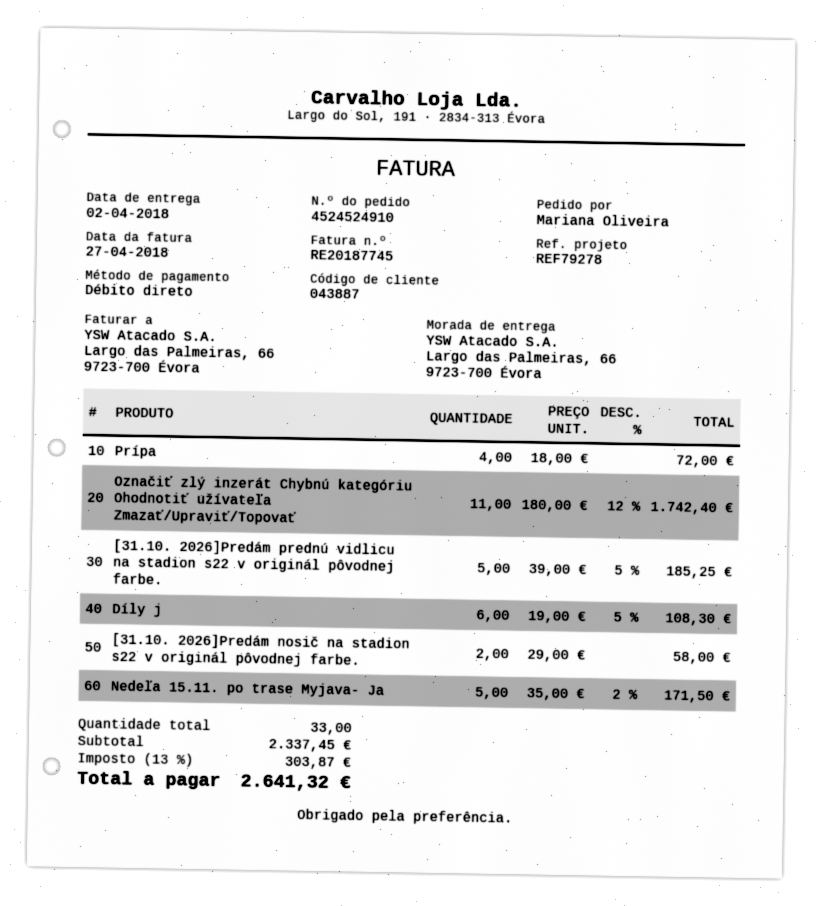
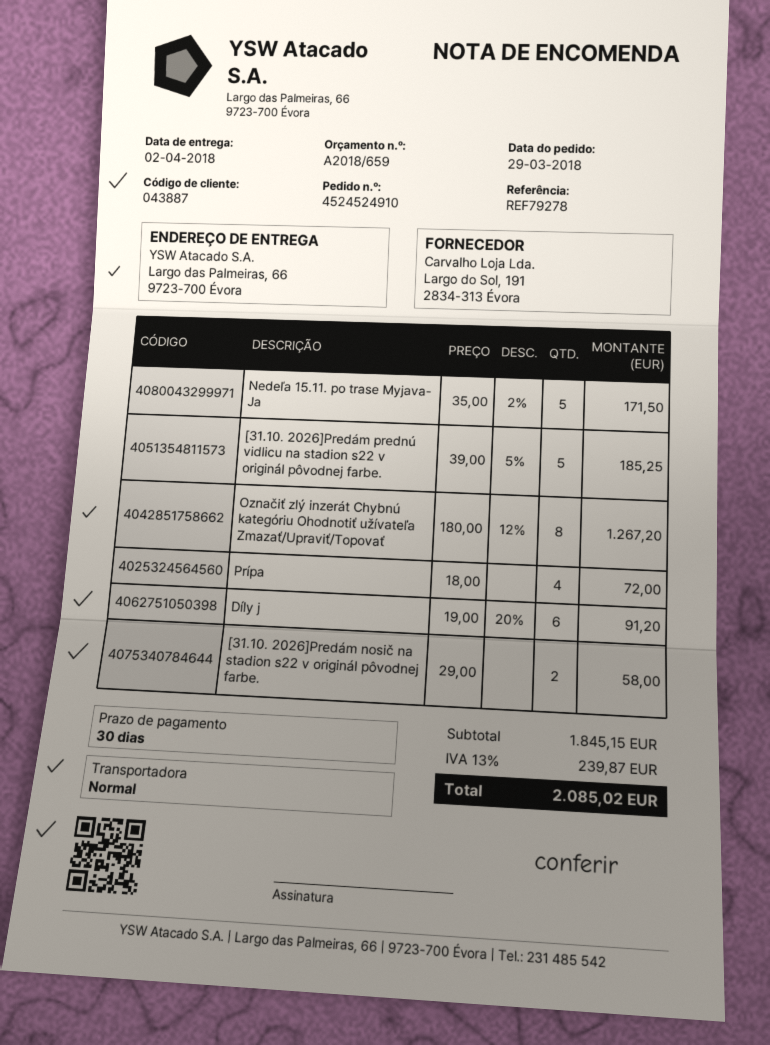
Označiť zlý inzerát Chybnú kategóriu Ohodnotiť užívateľa Zmazať/Upraviť/Topovať: 11 x 180.00 - 12% = 1742.40 -> 8 x 180.00 - 12% = 1267.20
Díly j: 6 x 19.00 - 5% = 108.30 -> 6 x 19.00 - 20% = 91.20
subtotal: 2337.45 -> 1845.15
tax: 13% = 303.87 -> 13% = 239.87
total: 2641.32 -> 2085.02

